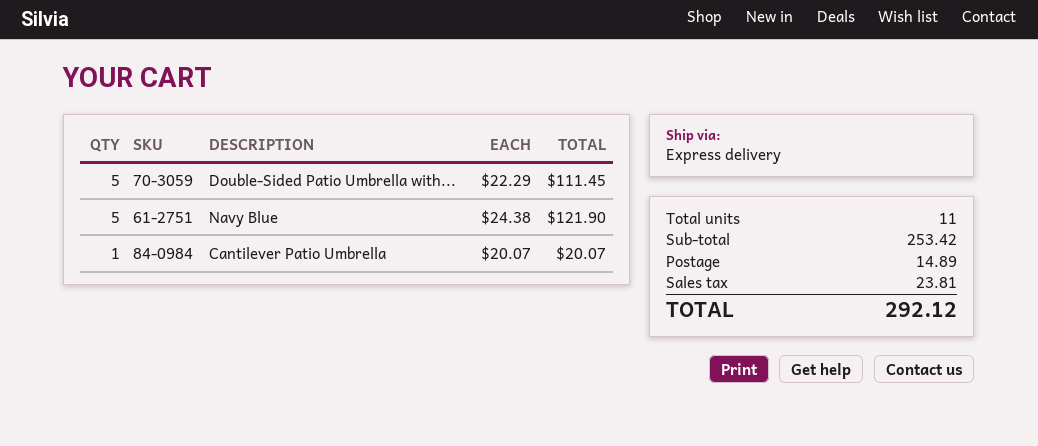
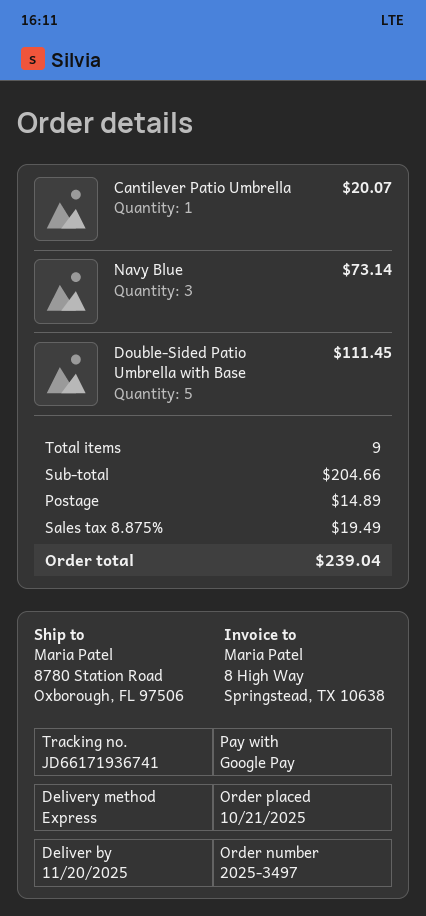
Navy Blue: 5 for 121.90 -> 3 for 73.14
total quantity: 11 -> 9
subtotal: 253.42 -> 204.66
tax: 23.81 -> 19.49
total: 292.12 -> 239.04

